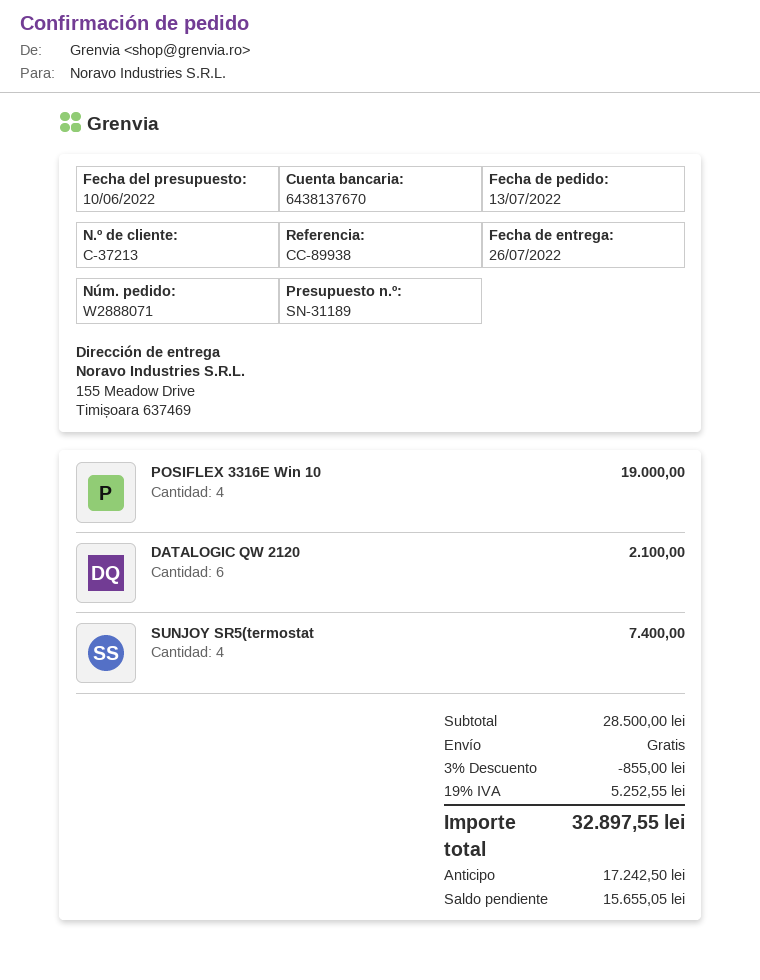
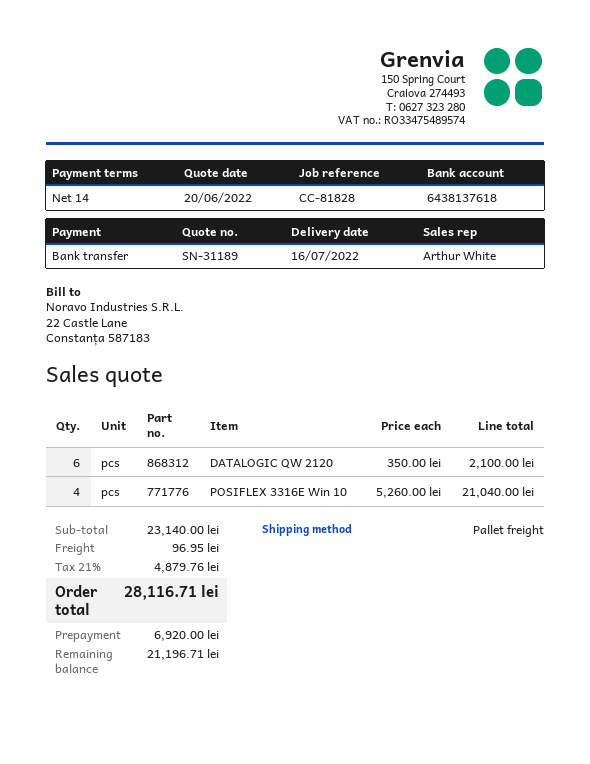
quote date: 2022-06-10 -> 2022-06-20
delivery date: 2022-07-26 -> 2022-07-16
reference: CC-89938 -> CC-81828
bank account: 6438137670 -> 6438137618
POSIFLEX 3316E Win 10: 4 for 19000.00 -> 4 for 21040.00
SUNJOY SR5(termostat: 4 for 7400.00 -> none
subtotal: 28500.00 -> 23140.00
discount: 3% = 855.00 -> none
shipping: 0.00 -> 96.95
tax: 19% = 5252.55 -> 21% = 4879.76
total: 32897.55 -> 28116.71
deposit: 17242.50 -> 6920.00
balance: 15655.05 -> 21196.71

